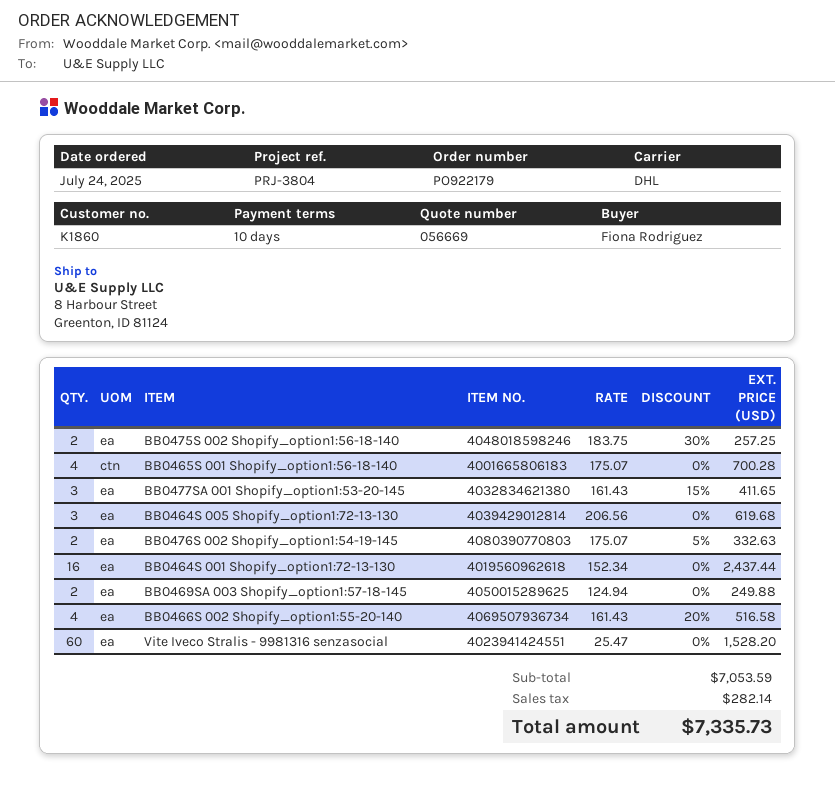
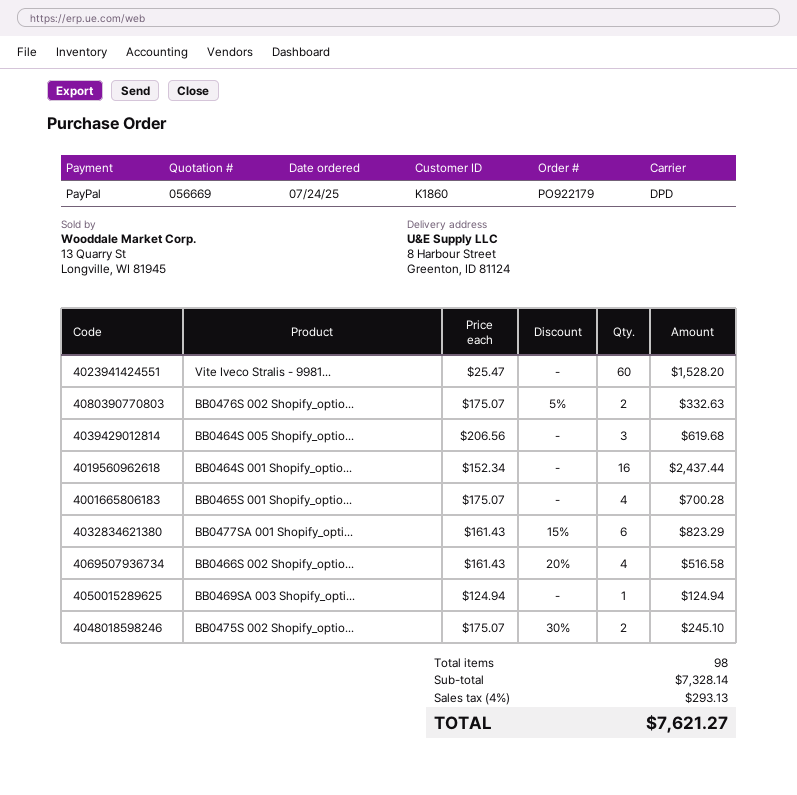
shipping method: DHL -> DPD
BB0475S 002 Shopify_option1:56-18-140: 2 x 183.75 - 30% = 257.25 -> 2 x 175.07 - 30% = 245.10
BB0477SA 001 Shopify_option1:53-20-145: 3 x 161.43 - 15% = 411.65 -> 6 x 161.43 - 15% = 823.29
BB0469SA 003 Shopify_option1:57-18-145: 2 x 124.94 = 249.88 -> 1 x 124.94 = 124.94
subtotal: 7053.59 -> 7328.14
tax: 282.14 -> 293.13
total: 7335.73 -> 7621.27

